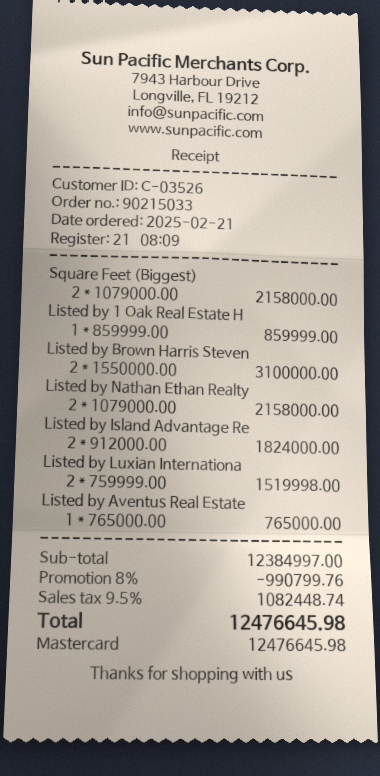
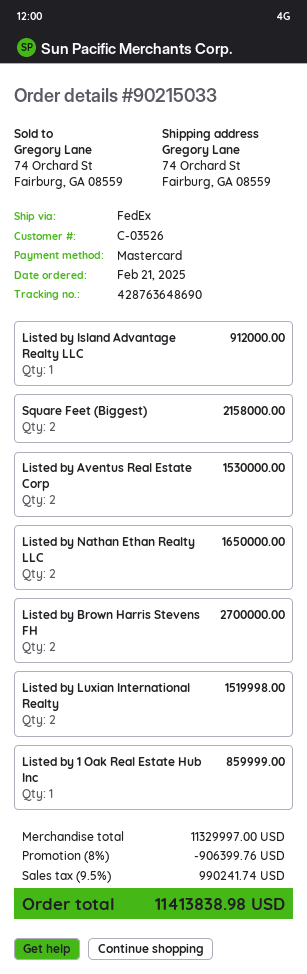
Listed by Brown Harris Steven: 2 for 3100000.00 -> 2 for 2700000.00
Listed by Nathan Ethan Realty: 2 for 2158000.00 -> 2 for 1650000.00
Listed by Island Advantage Re: 2 for 1824000.00 -> 1 for 912000.00
Listed by Aventus Real Estate: 1 for 765000.00 -> 2 for 1530000.00
subtotal: 12384997.00 -> 11329997.00
discount: 8% = 990799.76 -> 8% = 906399.76
tax: 9.5% = 1082448.74 -> 9.5% = 990241.74
total: 12476645.98 -> 11413838.98

